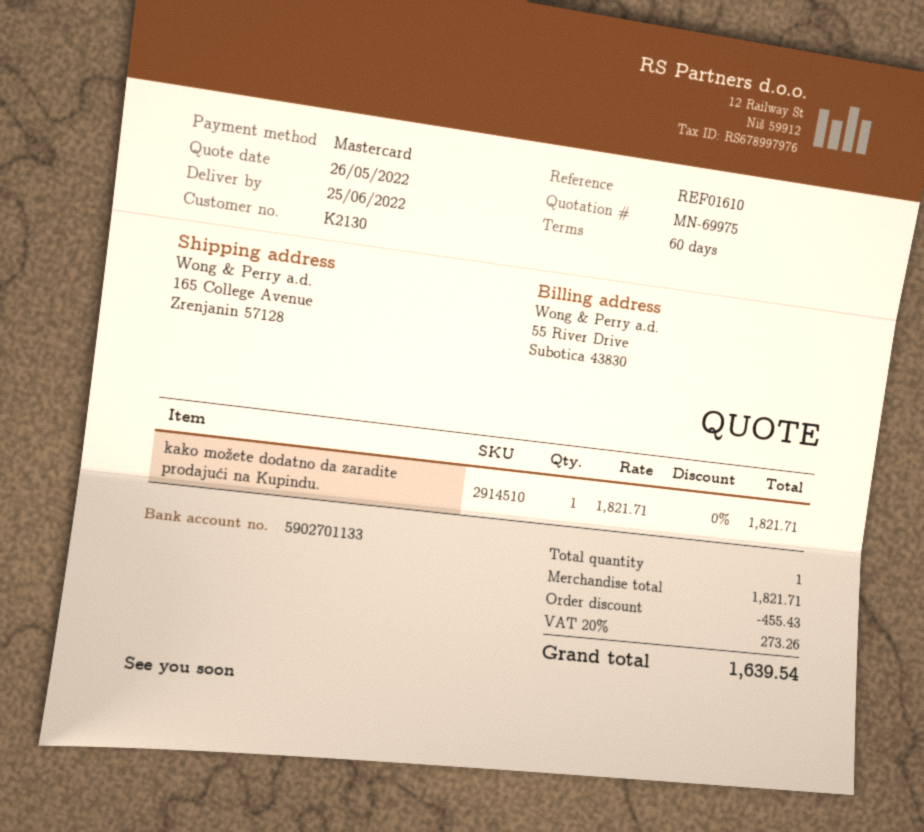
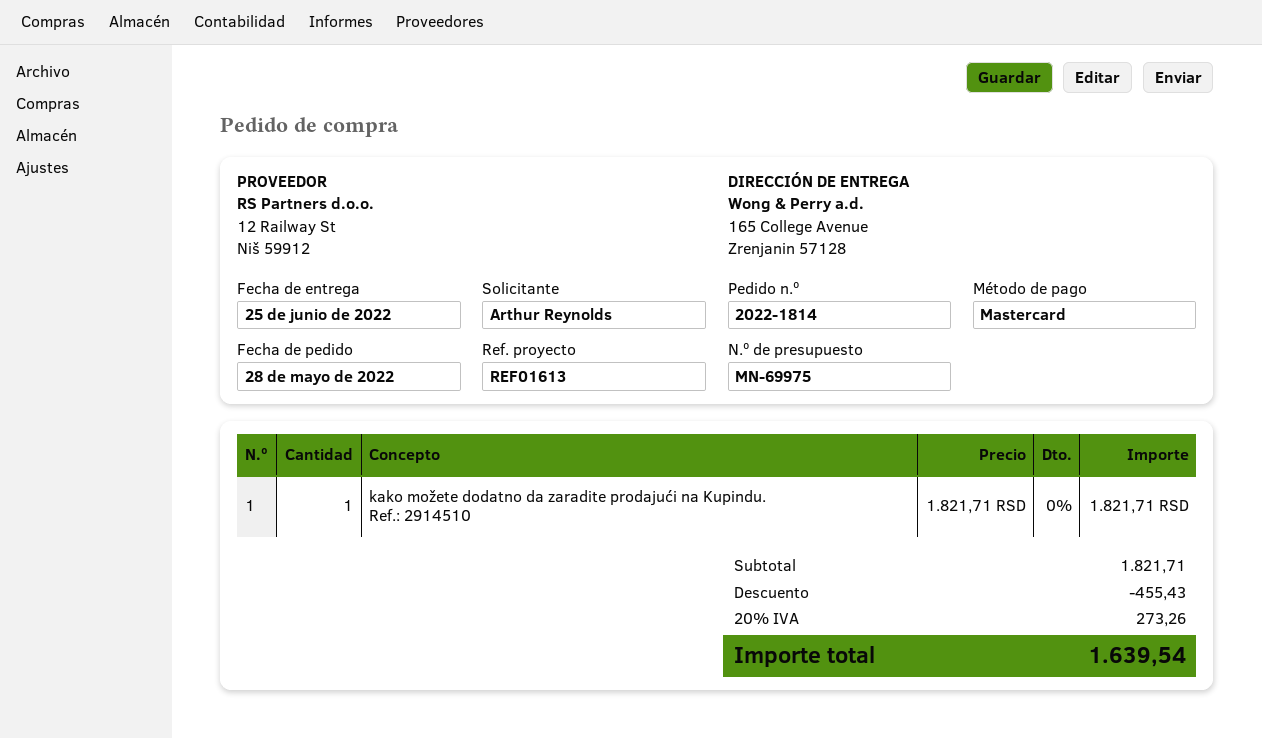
reference: REF01610 -> REF01613

